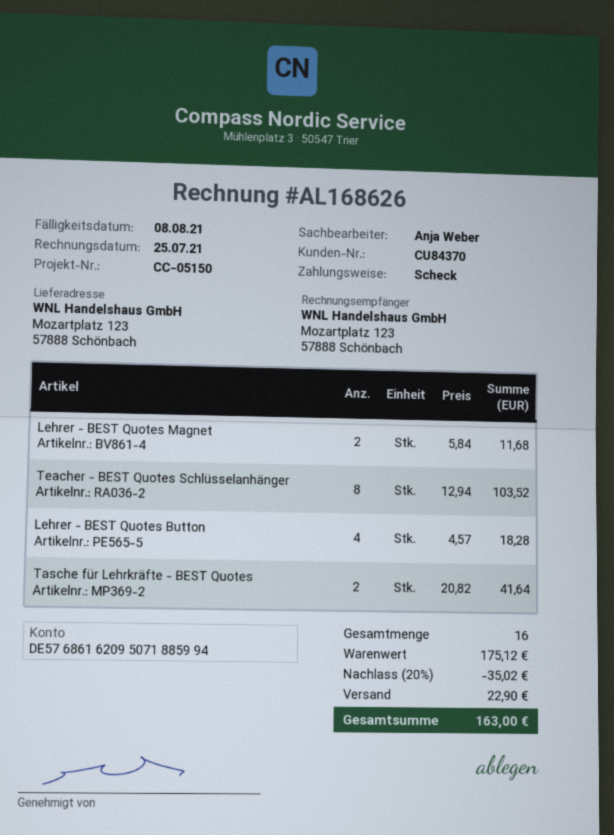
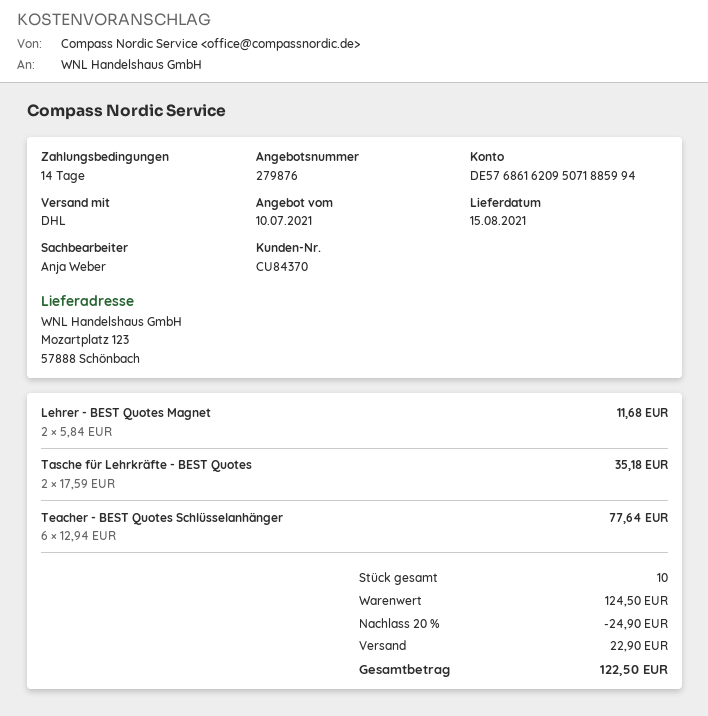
Teacher - BEST Quotes Schlüsselanhänger: 8 x 12.94 = 103.52 -> 6 x 12.94 = 77.64
Lehrer - BEST Quotes Button: 4 x 4.57 = 18.28 -> none
Tasche für Lehrkräfte - BEST Quotes: 2 x 20.82 = 41.64 -> 2 x 17.59 = 35.18
total quantity: 16 -> 10
subtotal: 175.12 -> 124.50
discount: 20% = 35.02 -> 20% = 24.90
total: 163.00 -> 122.50

